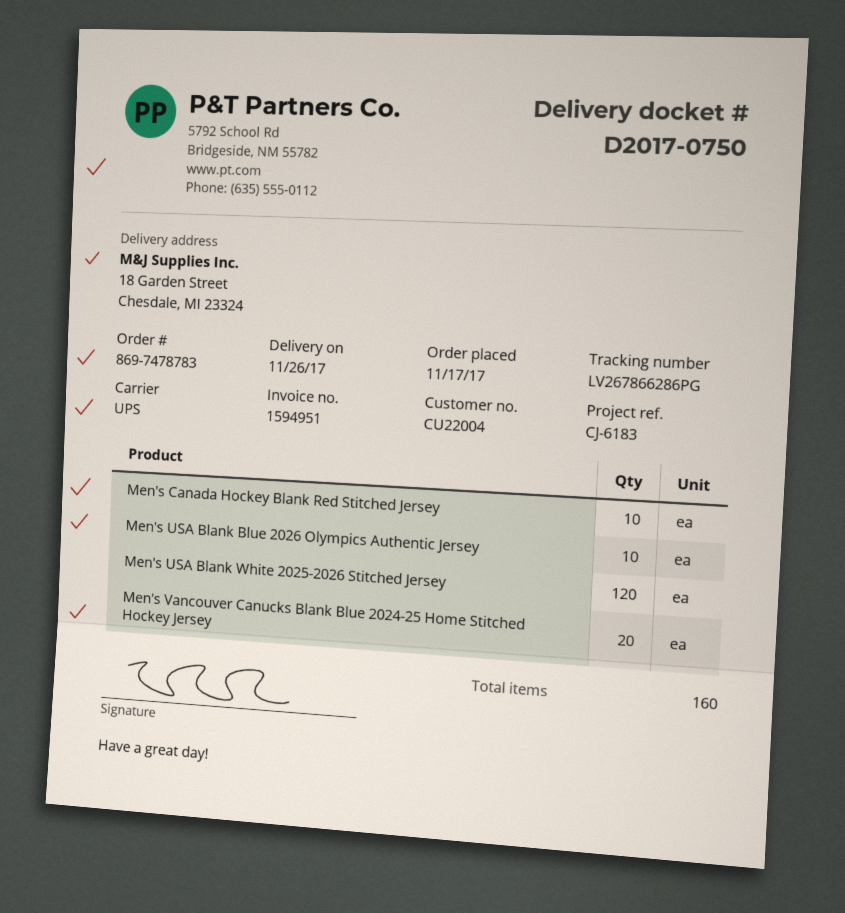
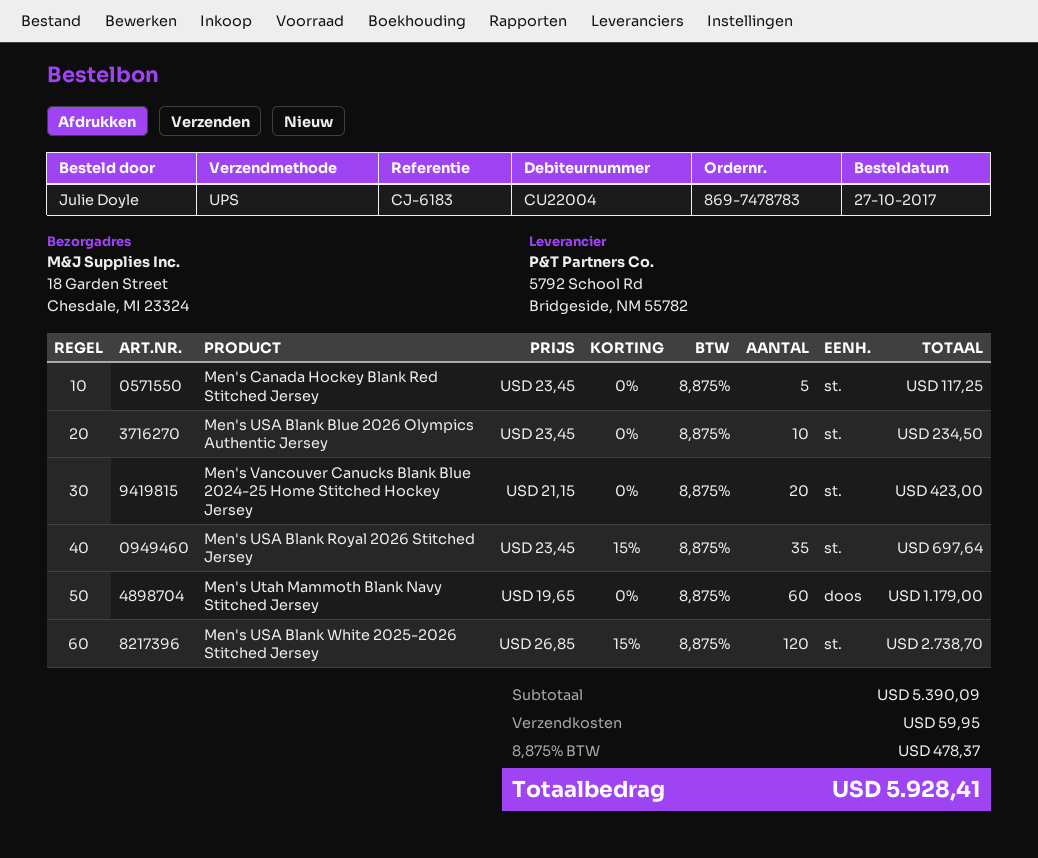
order date: 2017-11-17 -> 2017-10-27
Men's Canada Hockey Blank Red Stitched Jersey: 10 -> 5
Men's USA Blank Royal 2026 Stitched Jersey: none -> 35
Men's Utah Mammoth Blank Navy Stitched Jersey: none -> 60

